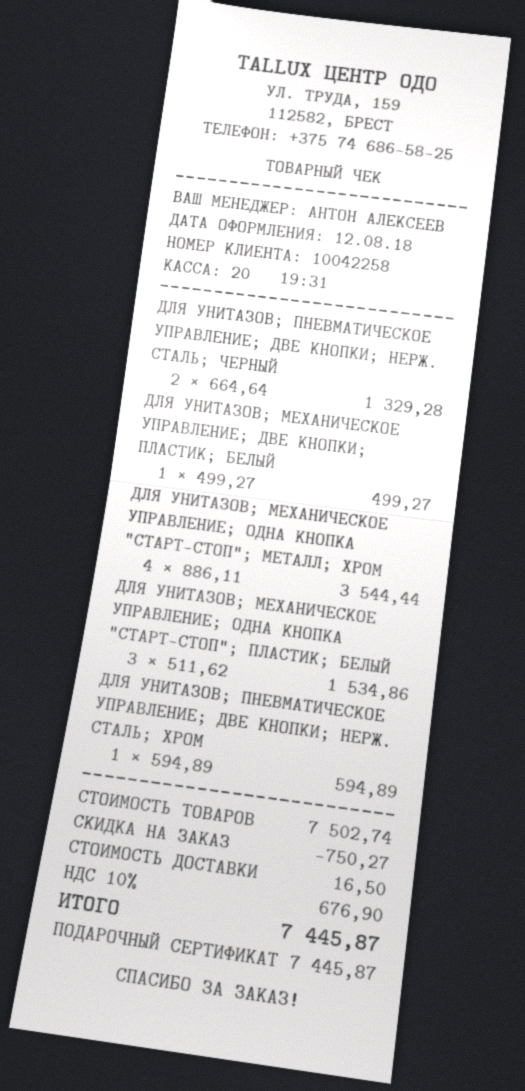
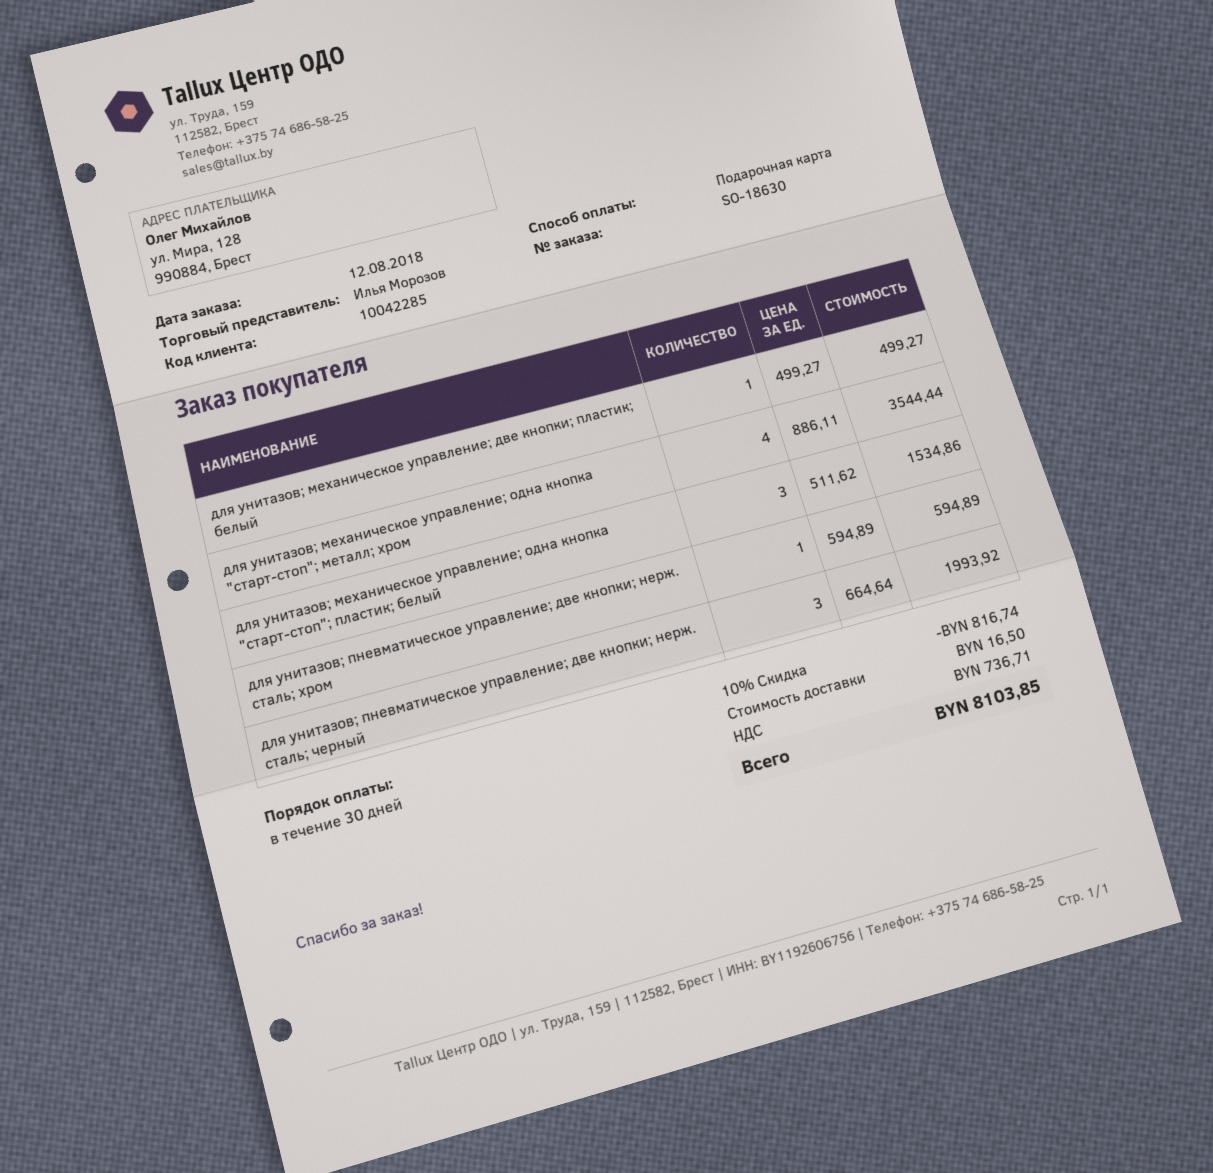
customer number: 10042258 -> 10042285
sales rep: АНТОН АЛЕКСЕЕВ -> Илья Морозов
ДЛЯ УНИТАЗОВ; ПНЕВМАТИЧЕСКОЕ УПРАВЛЕНИЕ; ДВЕ КНОПКИ; НЕРЖ. СТАЛЬ; ЧЕРНЫЙ: 2 x 664.64 = 1329.28 -> 3 x 664.64 = 1993.92
discount: 750.27 -> 816.74
tax: 676.90 -> 736.71
total: 7445.87 -> 8103.85

